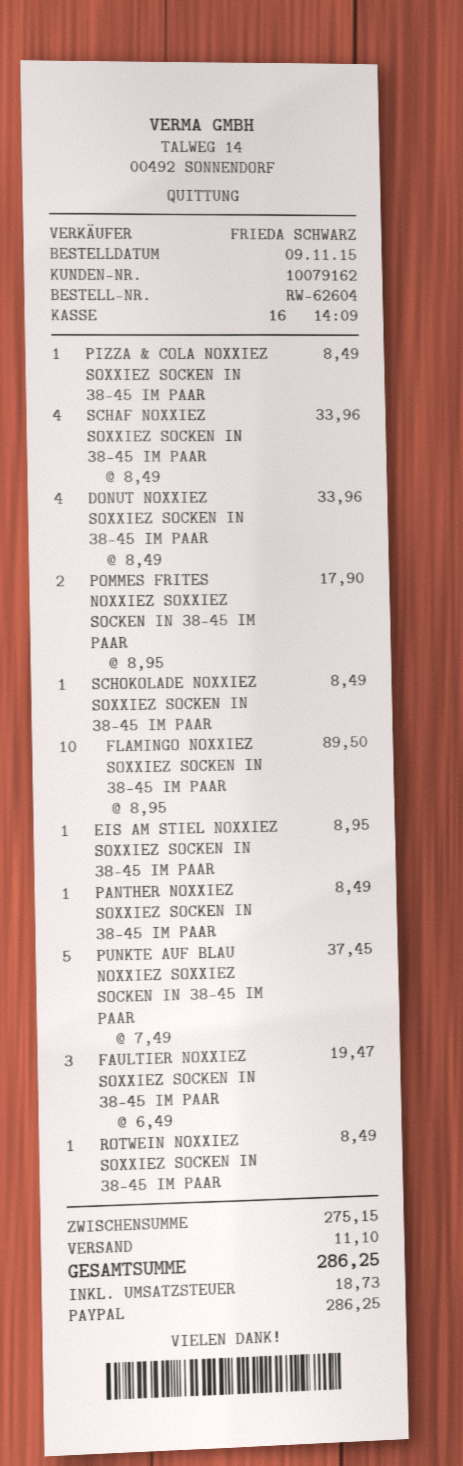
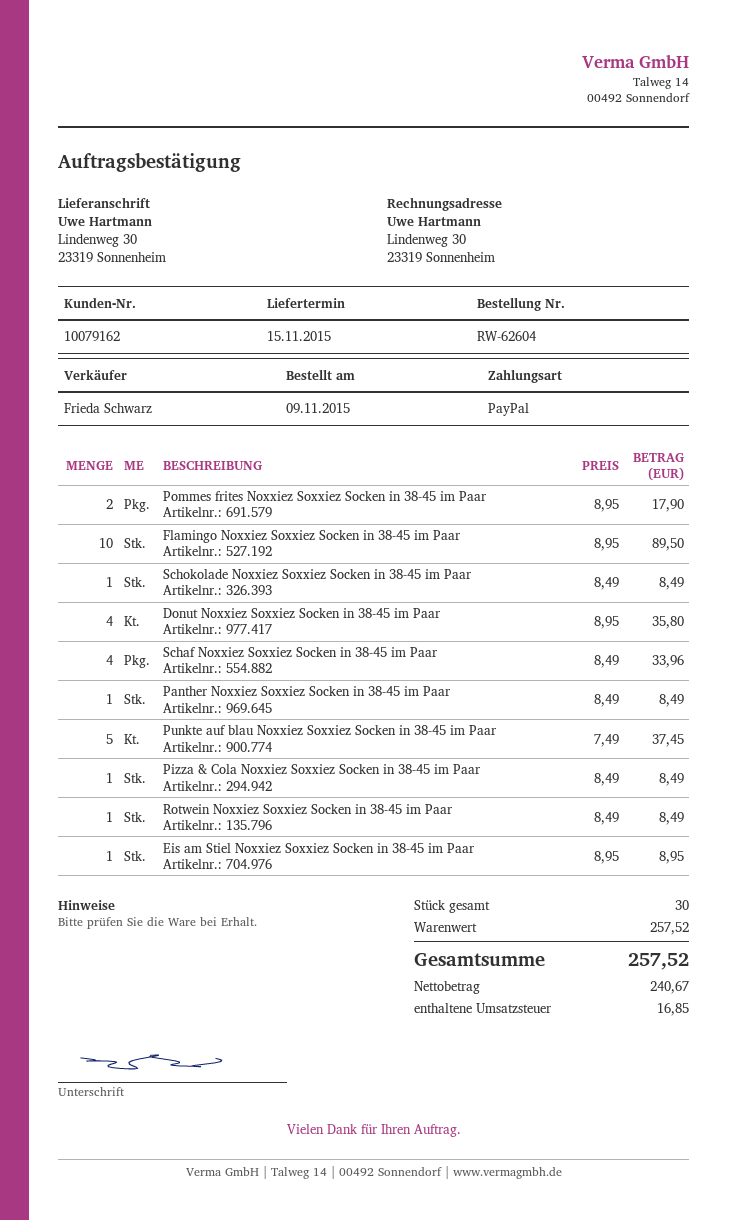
DONUT NOXXIEZ SOXXIEZ SOCKEN IN 38-45 IM PAAR: 4 x 8.49 = 33.96 -> 4 x 8.95 = 35.80
FAULTIER NOXXIEZ SOXXIEZ SOCKEN IN 38-45 IM PAAR: 3 x 6.49 = 19.47 -> none
subtotal: 275.15 -> 257.52
shipping: 11.10 -> none
tax: 18.73 -> 16.85
total: 286.25 -> 257.52

